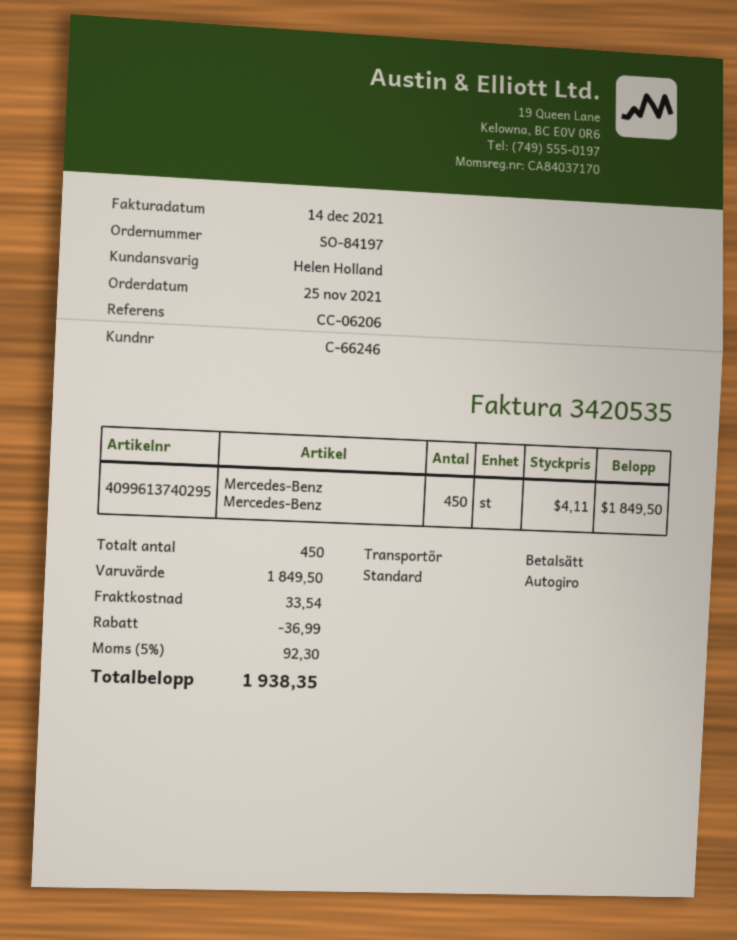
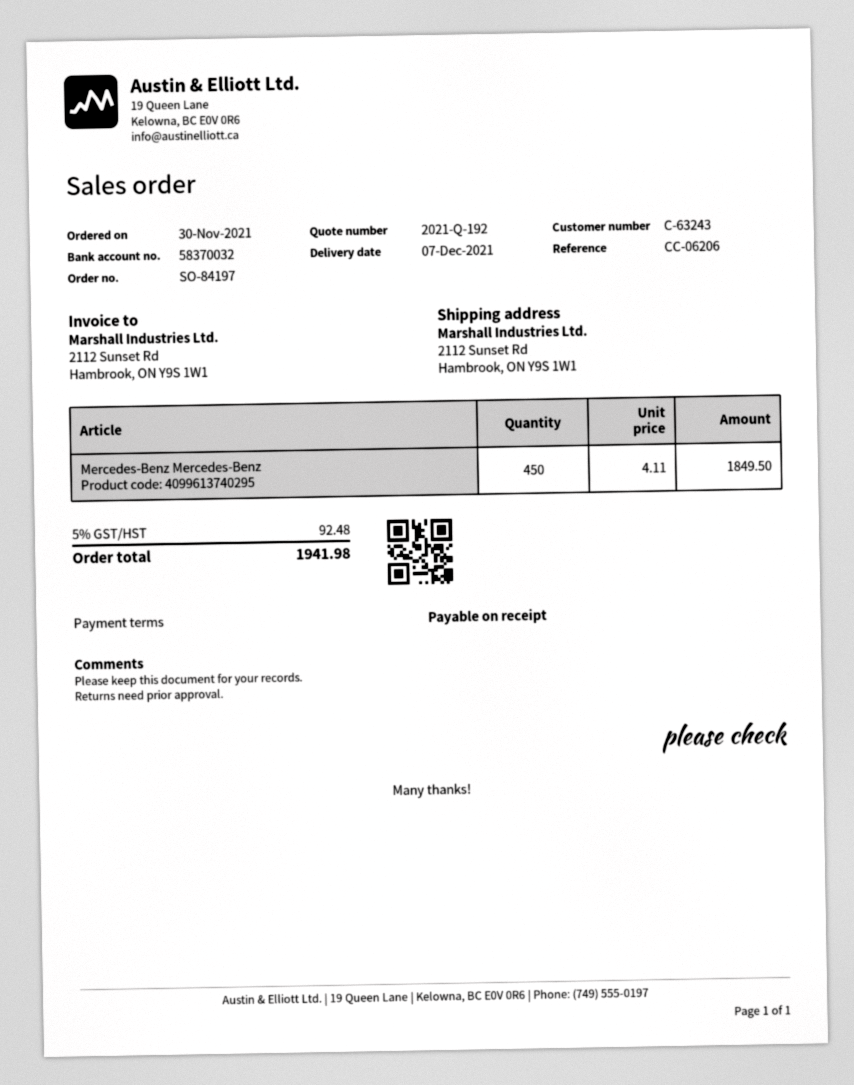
order date: 2021-11-25 -> 2021-11-30
customer number: C-66246 -> C-63243
discount: 36.99 -> none
shipping: 33.54 -> none
tax: 5% = 92.30 -> 5% = 92.48
total: 1938.35 -> 1941.98

